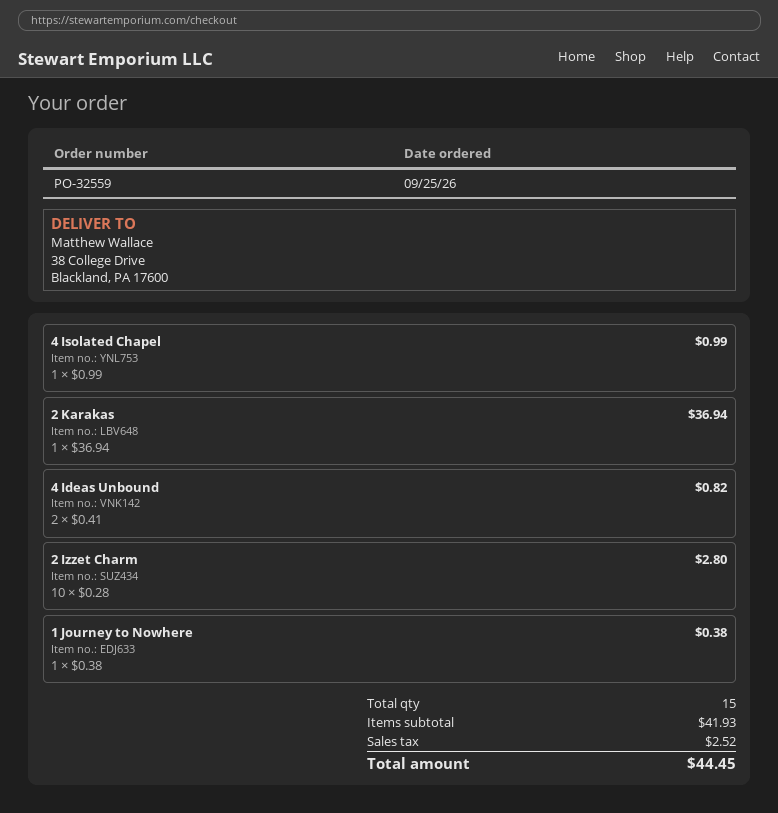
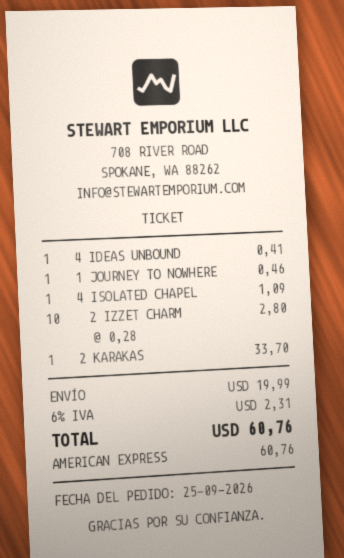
4 Isolated Chapel: 1 x 0.99 = 0.99 -> 1 x 1.09 = 1.09
2 Karakas: 1 x 36.94 = 36.94 -> 1 x 33.70 = 33.70
4 Ideas Unbound: 2 x 0.41 = 0.82 -> 1 x 0.41 = 0.41
1 Journey to Nowhere: 1 x 0.38 = 0.38 -> 1 x 0.46 = 0.46
shipping: none -> 19.99
tax: 2.52 -> 2.31
total: 44.45 -> 60.76

